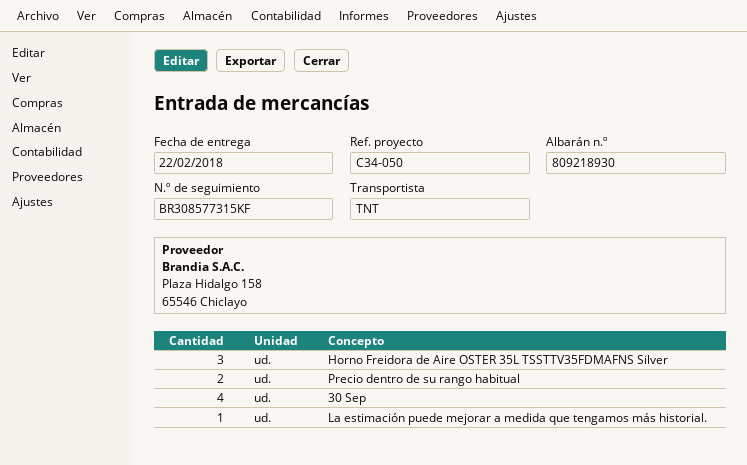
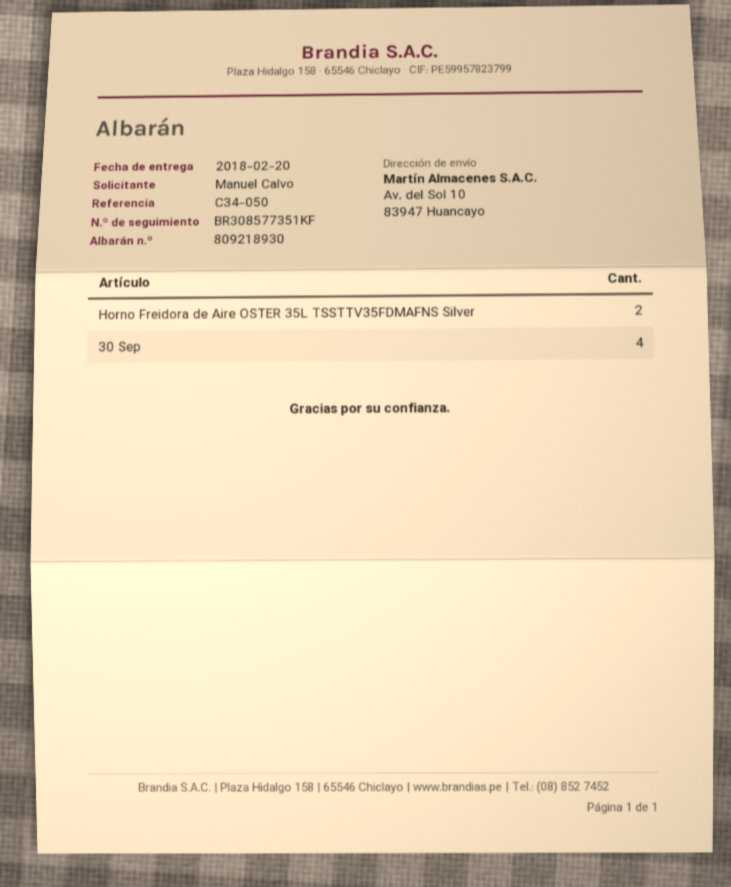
delivery date: 2018-02-22 -> 2018-02-20
tracking number: BR308577315KF -> BR308577351KF
Horno Freidora de Aire OSTER 35L TSSTTV35FDMAFNS Silver: 3 -> 2
Precio dentro de su rango habitual: 2 -> none
La estimación puede mejorar a medida que tengamos más historial.: 1 -> none

